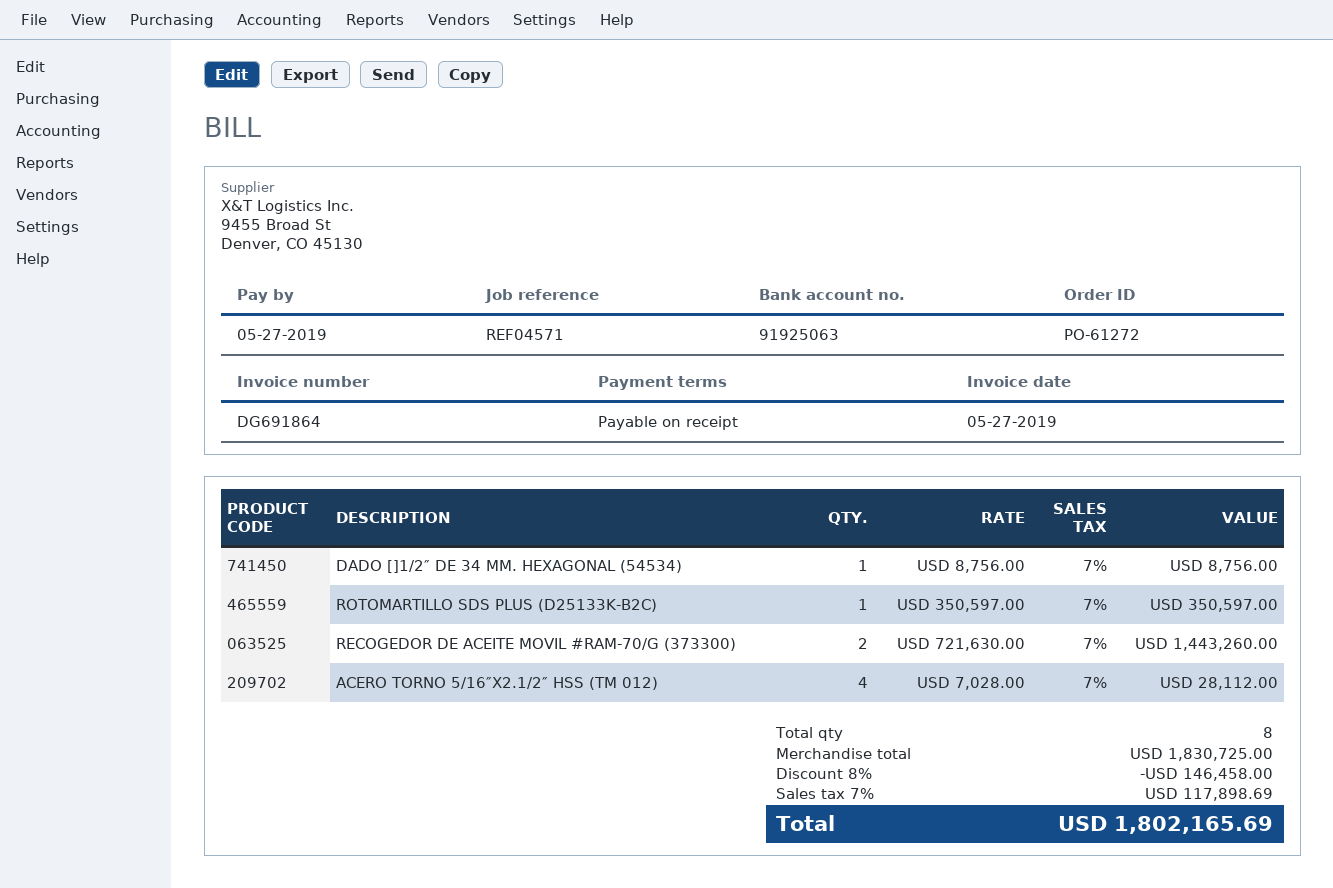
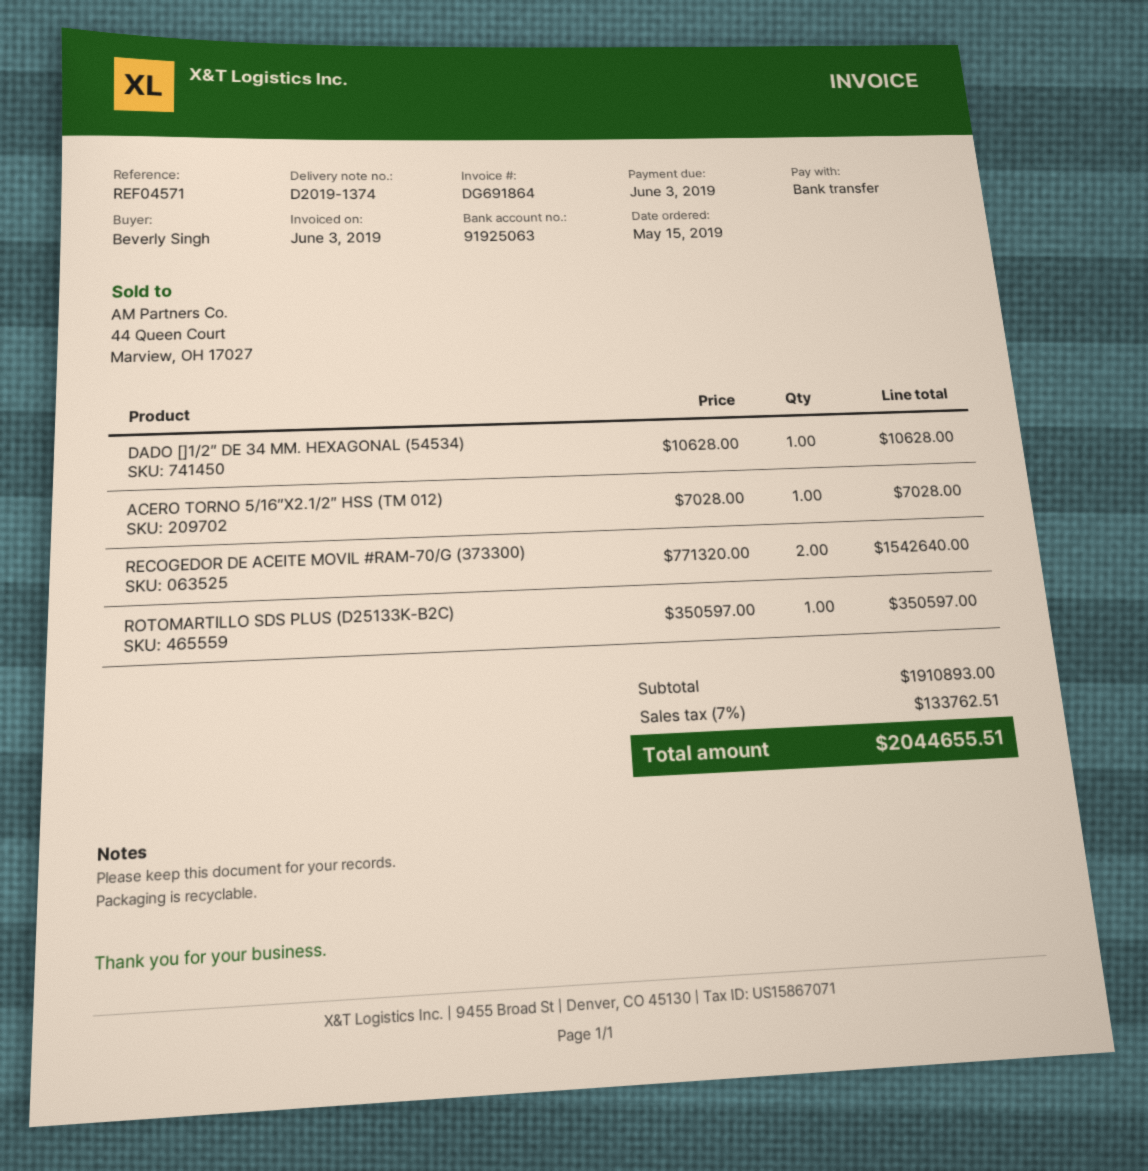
invoice date: 2019-05-27 -> 2019-06-03
due date: 2019-05-27 -> 2019-06-03
DADO []1/2″ DE 34 MM. HEXAGONAL (54534): 1 x 8756.00 = 8756.00 -> 1 x 10628.00 = 10628.00
RECOGEDOR DE ACEITE MOVIL #RAM-70/G (373300): 2 x 721630.00 = 1443260.00 -> 2 x 771320.00 = 1542640.00
ACERO TORNO 5/16″X2.1/2″ HSS (TM 012): 4 x 7028.00 = 28112.00 -> 1 x 7028.00 = 7028.00
subtotal: 1830725.00 -> 1910893.00
discount: 8% = 146458.00 -> none
tax: 7% = 117898.69 -> 7% = 133762.51
total: 1802165.69 -> 2044655.51

